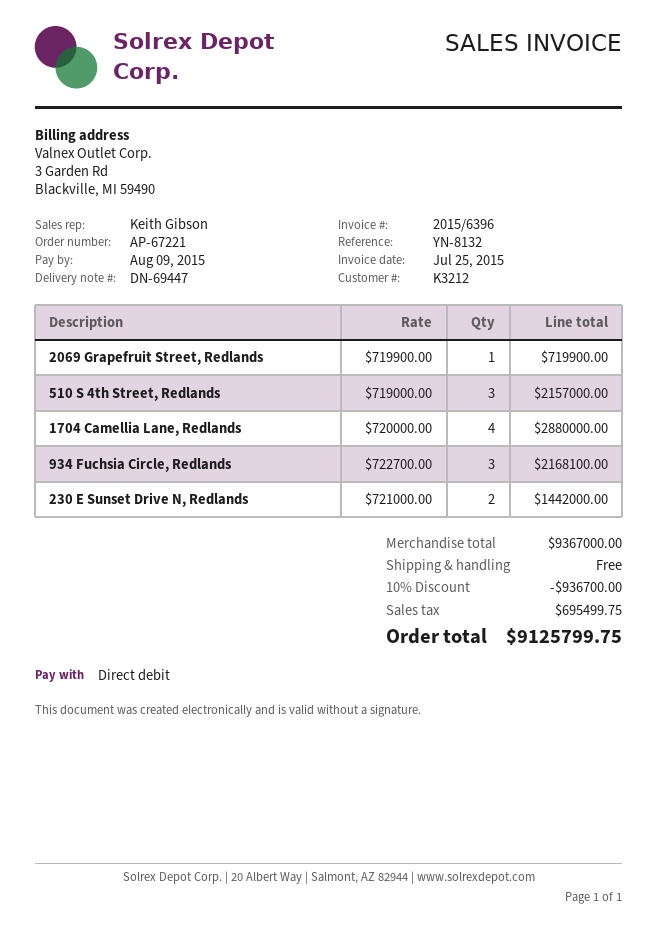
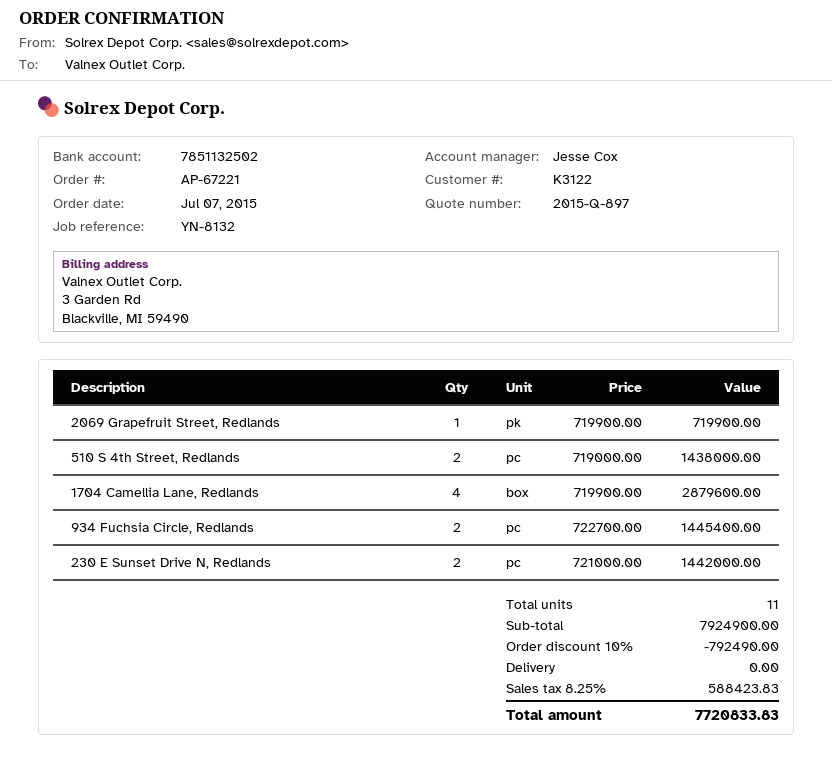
customer number: K3212 -> K3122
sales rep: Keith Gibson -> Jesse Cox
510 S 4th Street, Redlands: 3 x 719000.00 = 2157000.00 -> 2 x 719000.00 = 1438000.00
1704 Camellia Lane, Redlands: 4 x 720000.00 = 2880000.00 -> 4 x 719900.00 = 2879600.00
934 Fuchsia Circle, Redlands: 3 x 722700.00 = 2168100.00 -> 2 x 722700.00 = 1445400.00
subtotal: 9367000.00 -> 7924900.00
discount: 10% = 936700.00 -> 10% = 792490.00
tax: 695499.75 -> 588423.83
total: 9125799.75 -> 7720833.83

